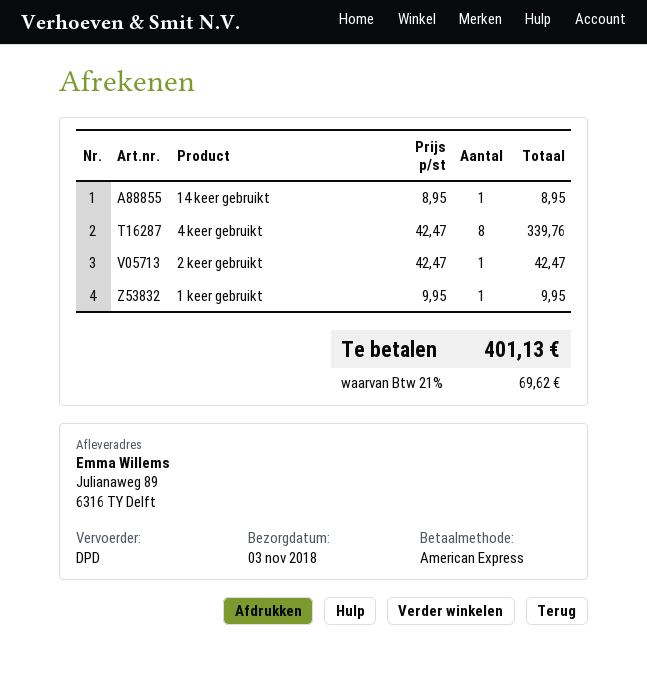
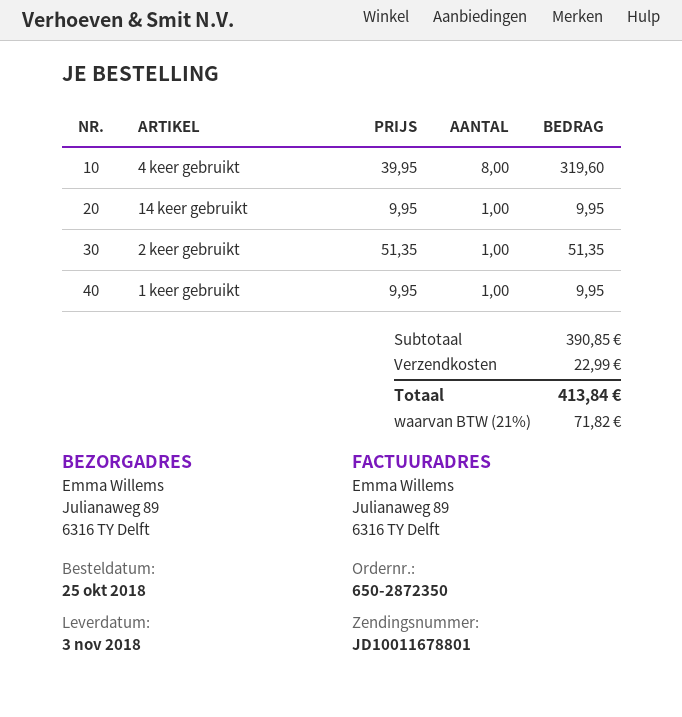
14 keer gebruikt: 1 x 8.95 = 8.95 -> 1 x 9.95 = 9.95
4 keer gebruikt: 8 x 42.47 = 339.76 -> 8 x 39.95 = 319.60
2 keer gebruikt: 1 x 42.47 = 42.47 -> 1 x 51.35 = 51.35
shipping: none -> 22.99
tax: 21% = 69.62 -> 21% = 71.82
total: 401.13 -> 413.84

